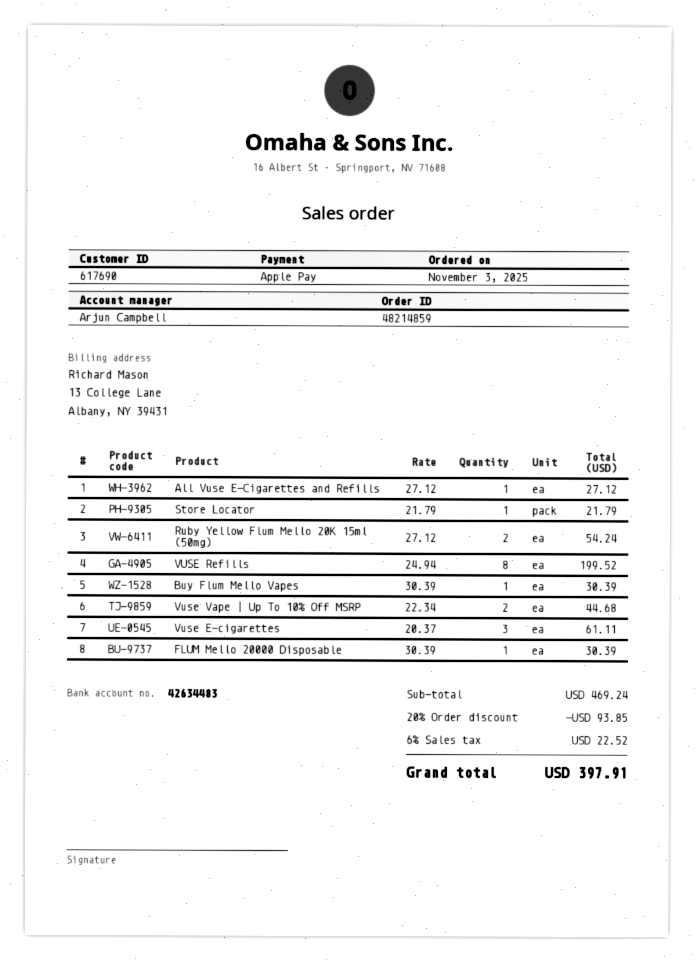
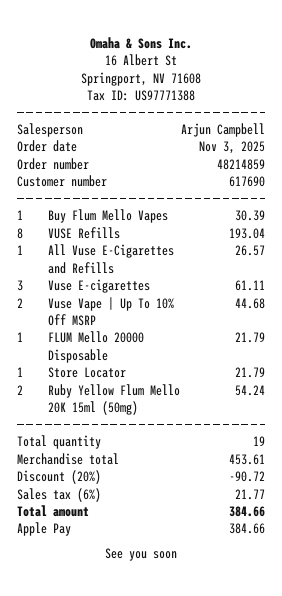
All Vuse E-Cigarettes and Refills: 1 for 27.12 -> 1 for 26.57
VUSE Refills: 8 for 199.52 -> 8 for 193.04
FLUM Mello 20000 Disposable: 1 for 30.39 -> 1 for 21.79
subtotal: 469.24 -> 453.61
discount: 20% = 93.85 -> 20% = 90.72
tax: 6% = 22.52 -> 6% = 21.77
total: 397.91 -> 384.66

